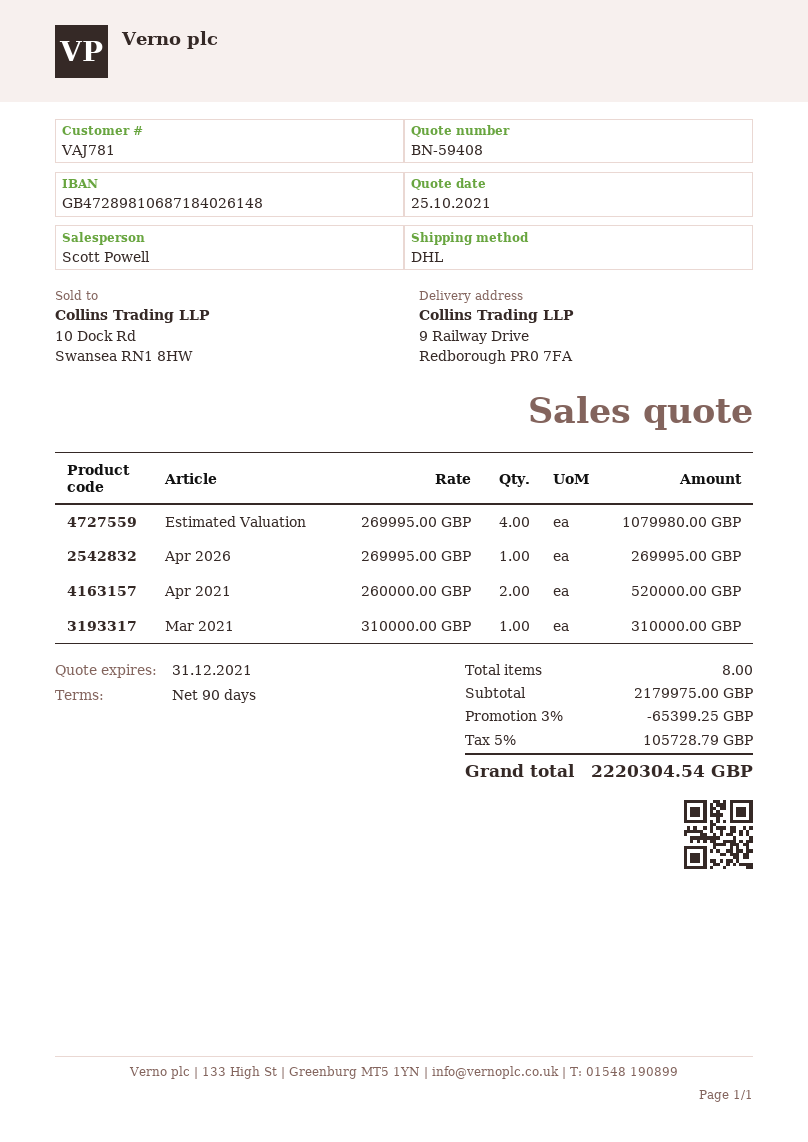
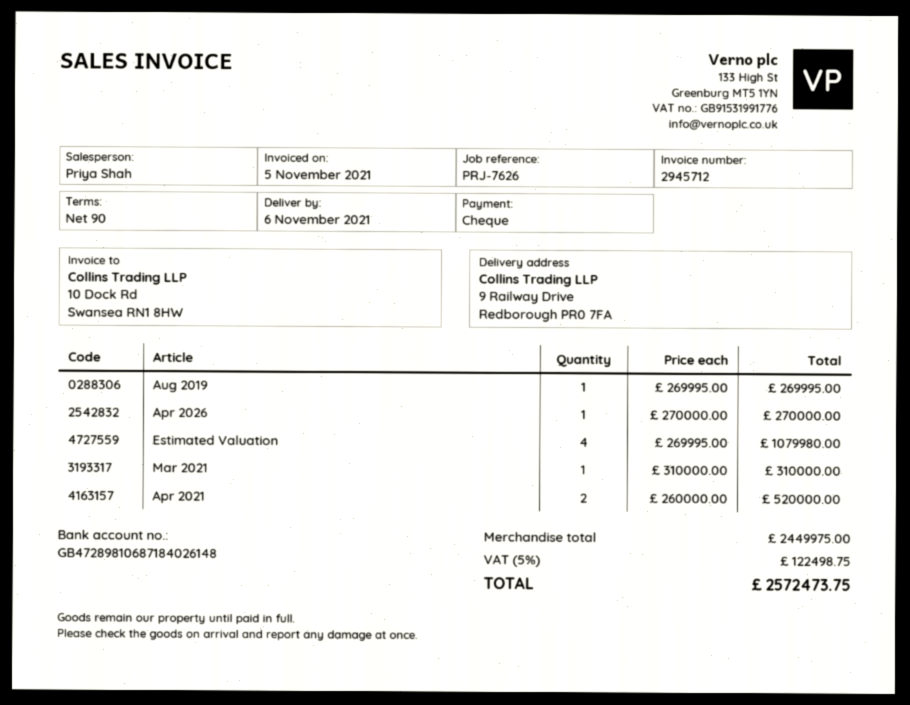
sales rep: Scott Powell -> Priya Shah
Apr 2026: 1 x 269995.00 = 269995.00 -> 1 x 270000.00 = 270000.00
Aug 2019: none -> 1 x 269995.00 = 269995.00
subtotal: 2179975.00 -> 2449975.00
discount: 3% = 65399.25 -> none
tax: 5% = 105728.79 -> 5% = 122498.75
total: 2220304.54 -> 2572473.75

